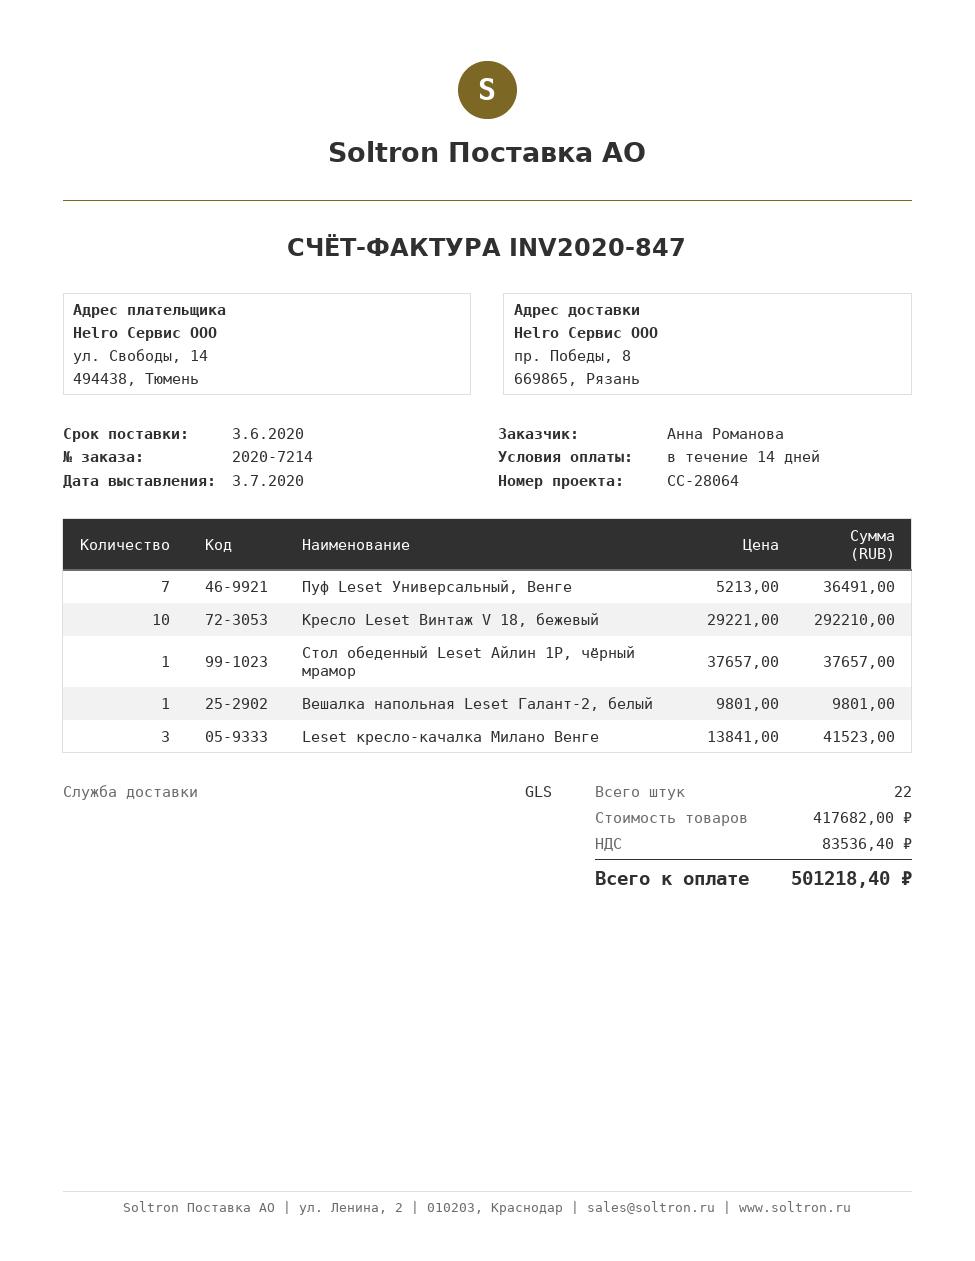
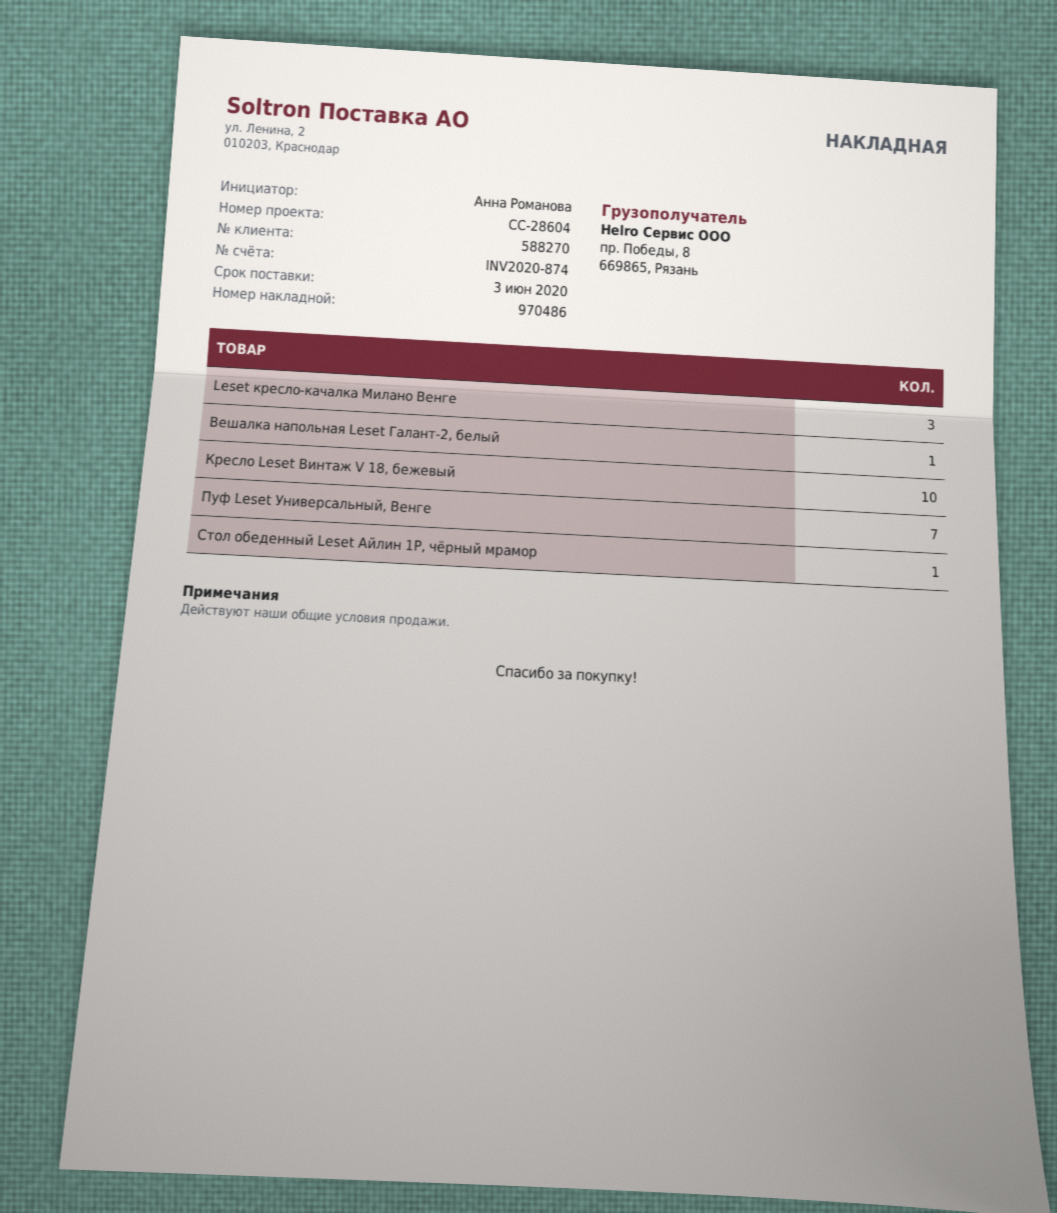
invoice number: INV2020-847 -> INV2020-874
reference: CC-28064 -> CC-28604

